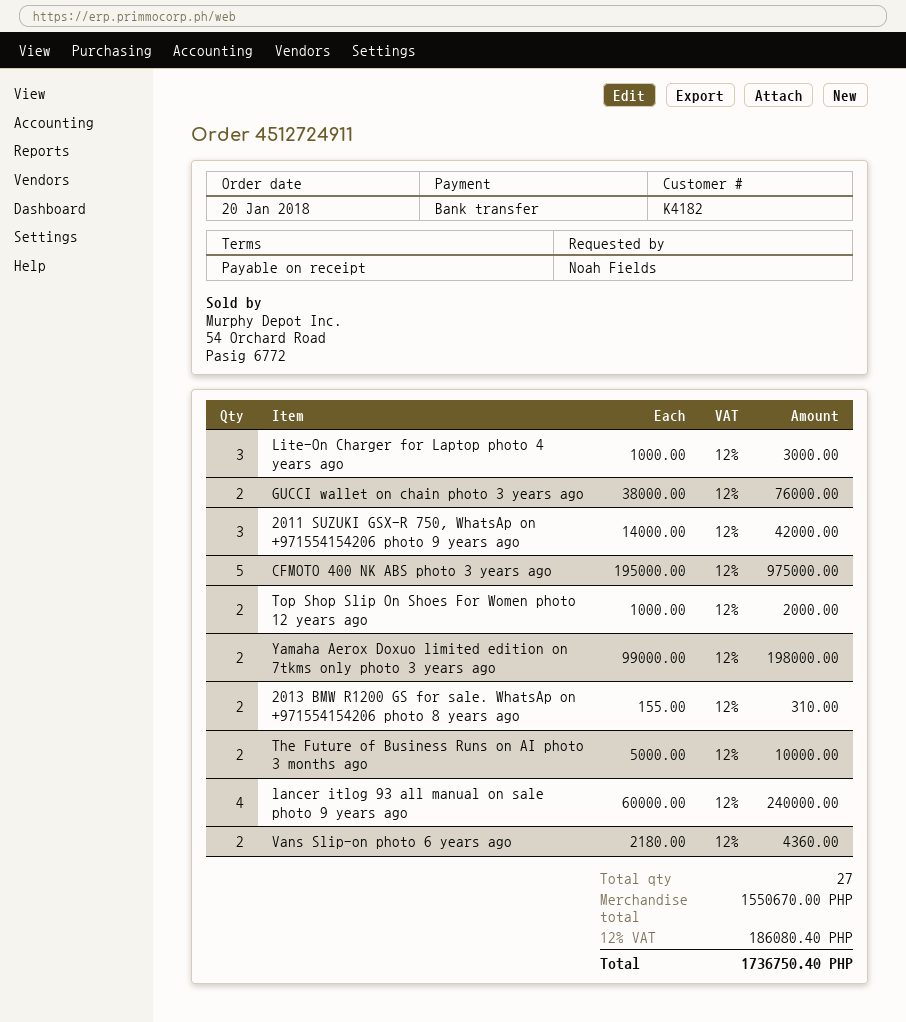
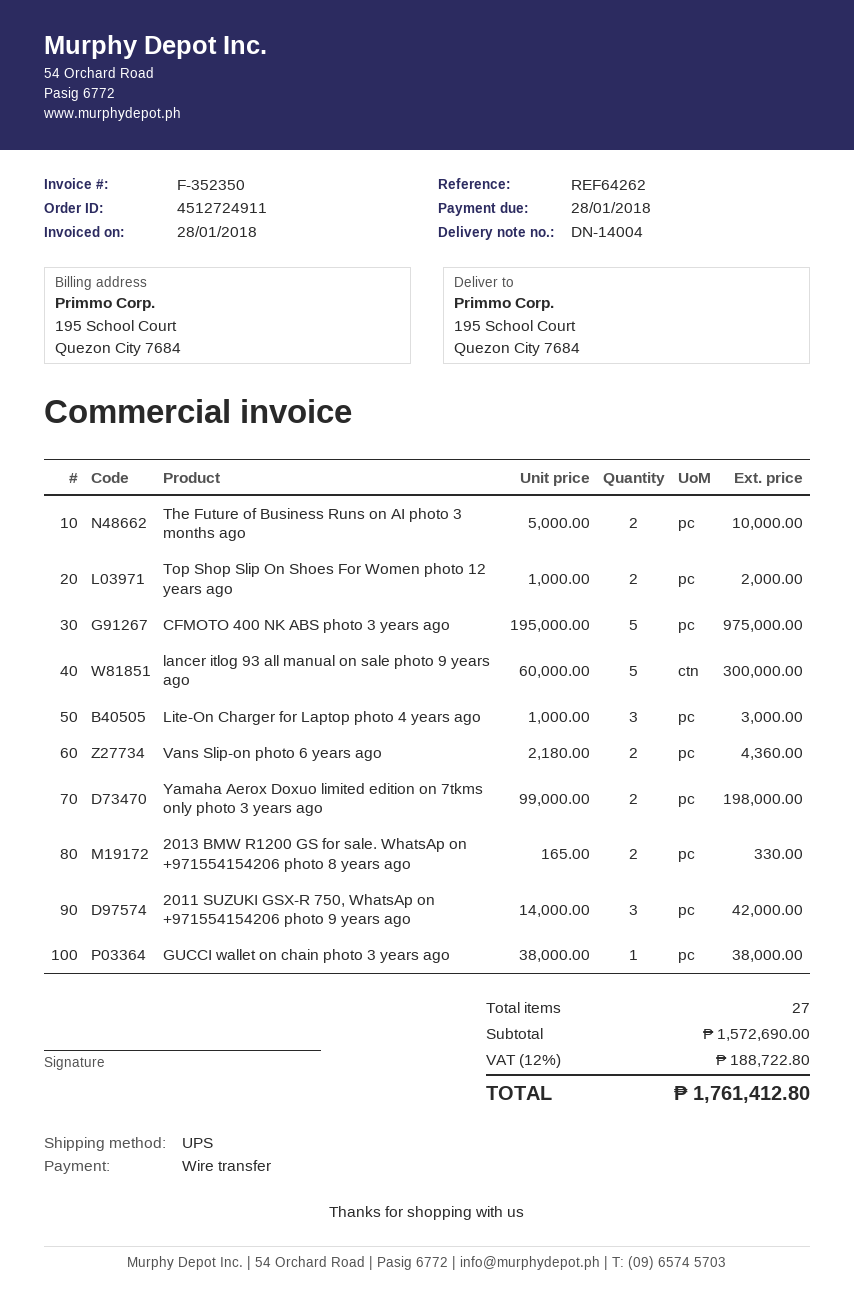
GUCCI wallet on chain photo 3 years ago: 2 x 38000.00 = 76000.00 -> 1 x 38000.00 = 38000.00
2013 BMW R1200 GS for sale. WhatsAp on +971554154206 photo 8 years ago: 2 x 155.00 = 310.00 -> 2 x 165.00 = 330.00
lancer itlog 93 all manual on sale photo 9 years ago: 4 x 60000.00 = 240000.00 -> 5 x 60000.00 = 300000.00
subtotal: 1550670.00 -> 1572690.00
tax: 12% = 186080.40 -> 12% = 188722.80
total: 1736750.40 -> 1761412.80

